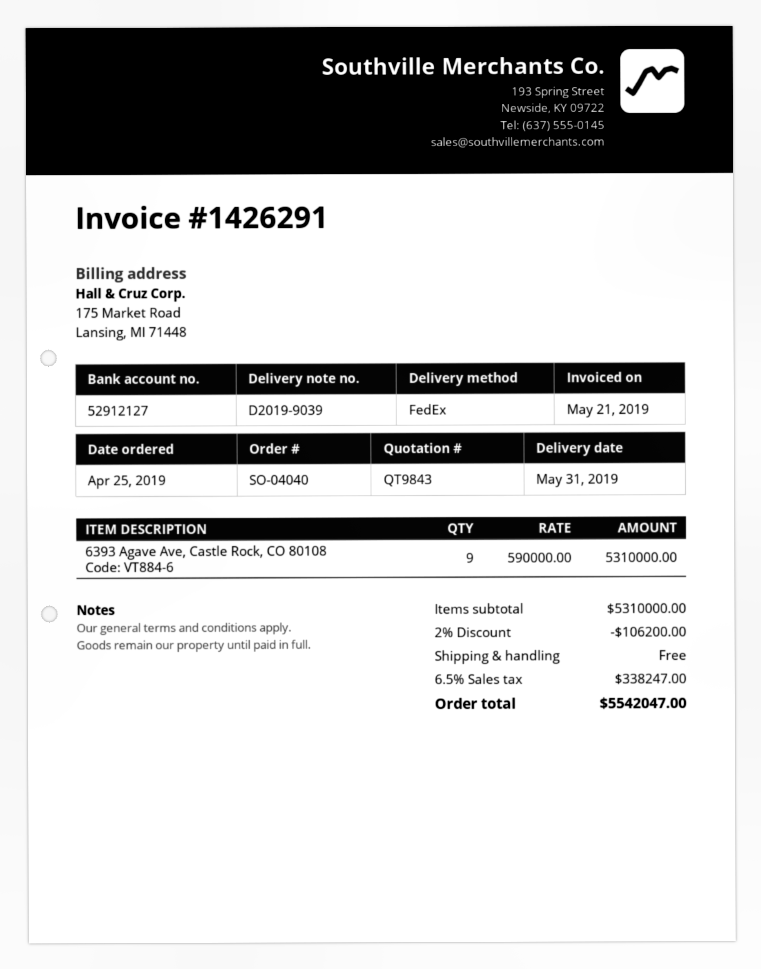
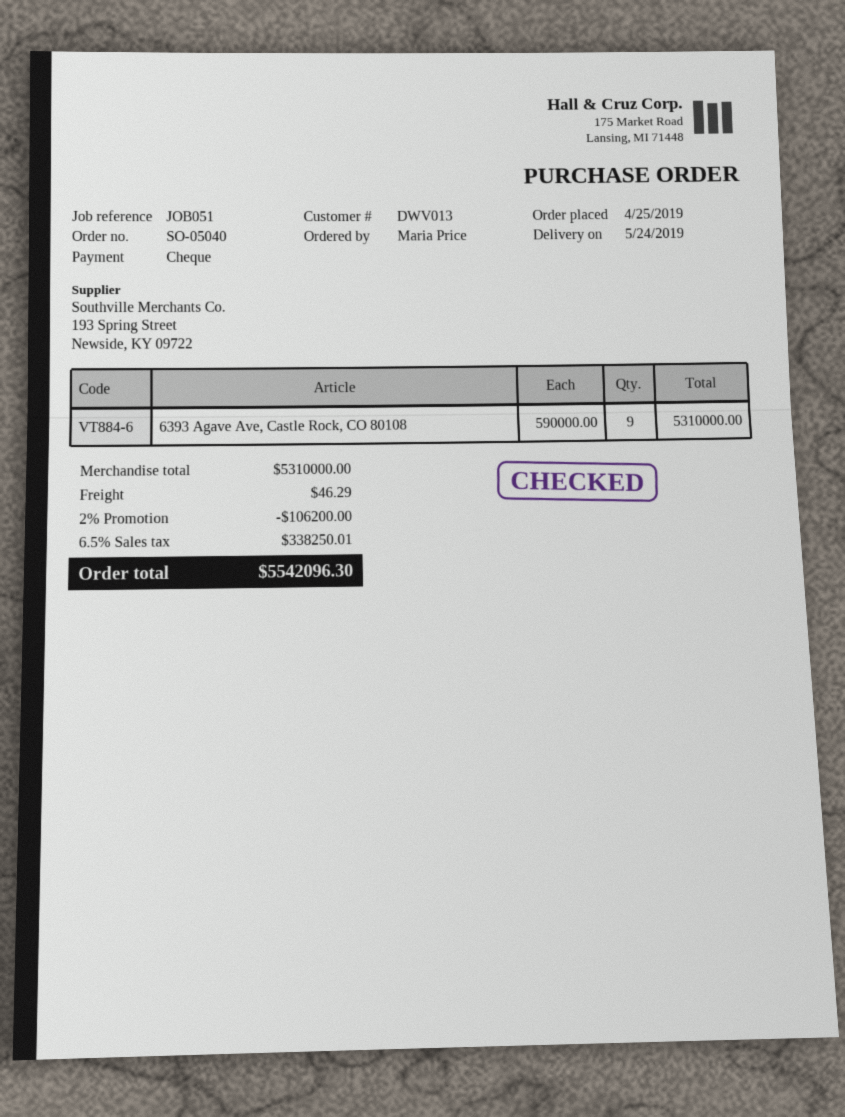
order number: SO-04040 -> SO-05040
delivery date: 2019-05-31 -> 2019-05-24
shipping: 0.00 -> 46.29
tax: 6.5% = 338247.00 -> 6.5% = 338250.01
total: 5542047.00 -> 5542096.30

